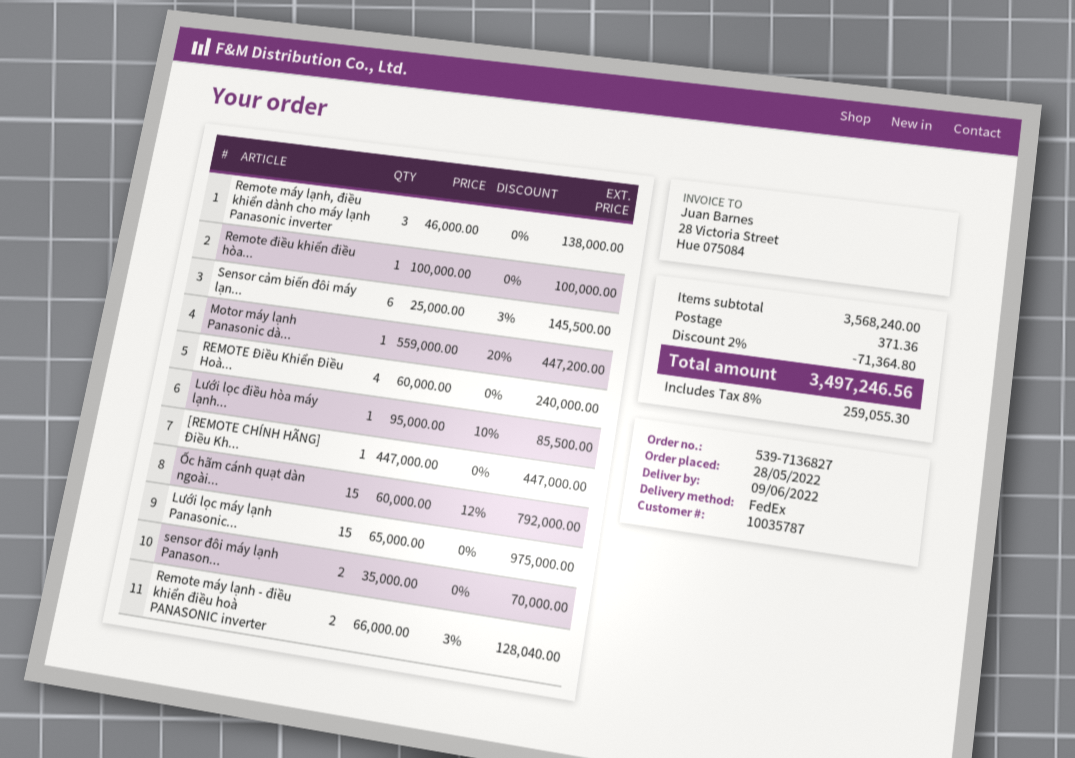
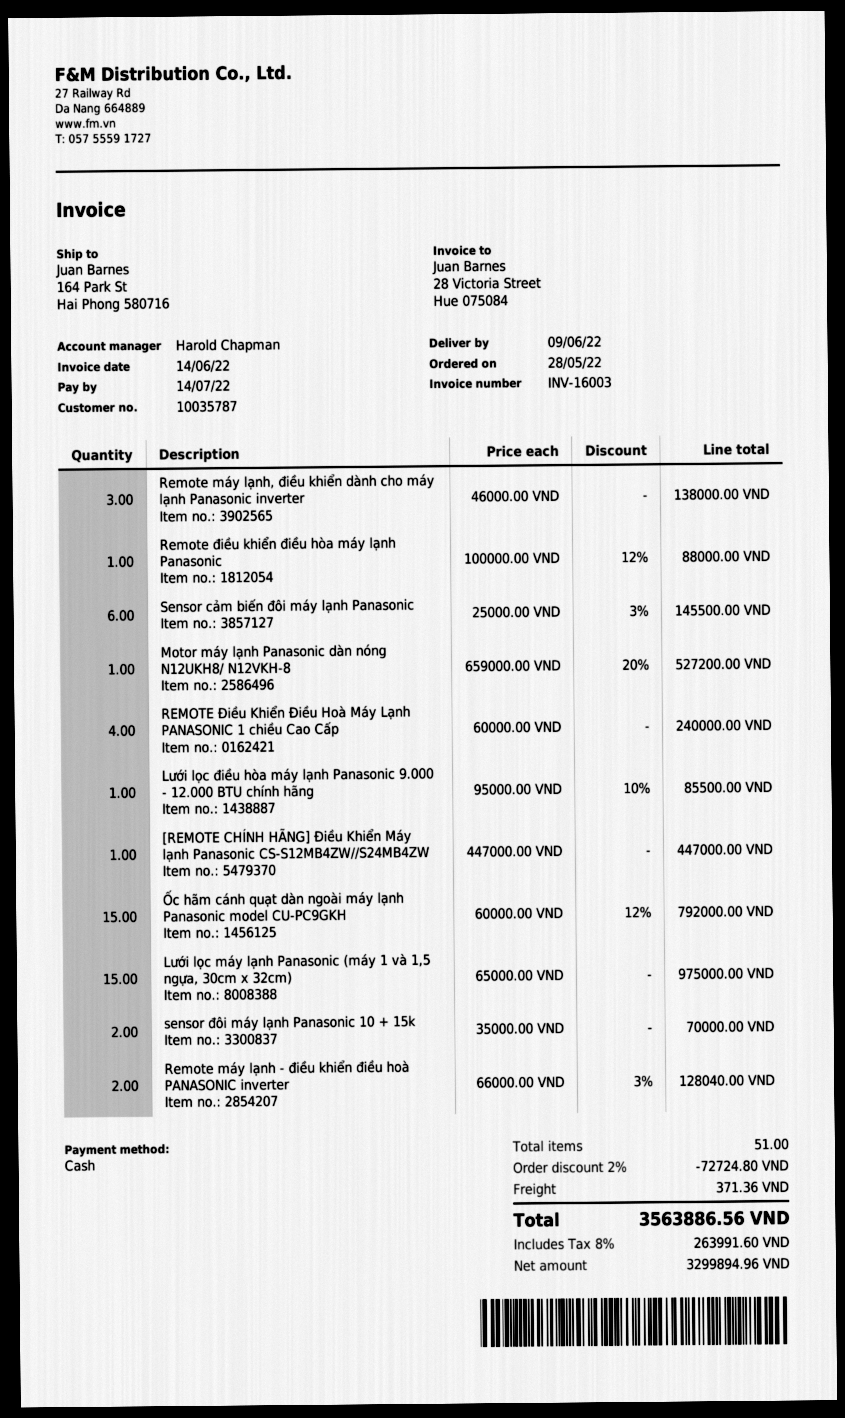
Remote điều khiển điều hòa...: 1 x 100000.00 = 100000.00 -> 1 x 100000.00 - 12% = 88000.00
Motor máy lạnh Panasonic dà...: 1 x 559000.00 - 20% = 447200.00 -> 1 x 659000.00 - 20% = 527200.00
discount: 2% = 71364.80 -> 2% = 72724.80
tax: 8% = 259055.30 -> 8% = 263991.60
total: 3497246.56 -> 3563886.56

